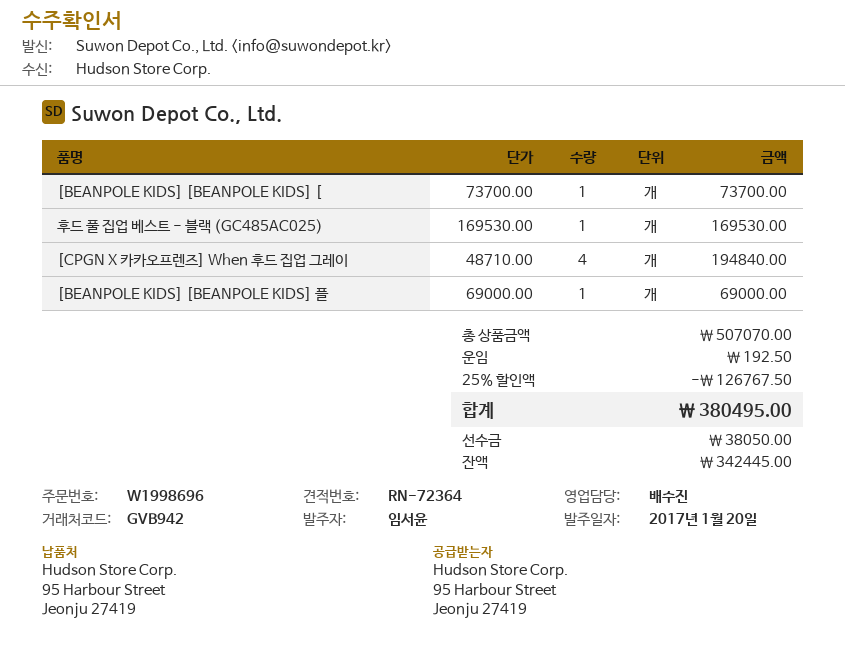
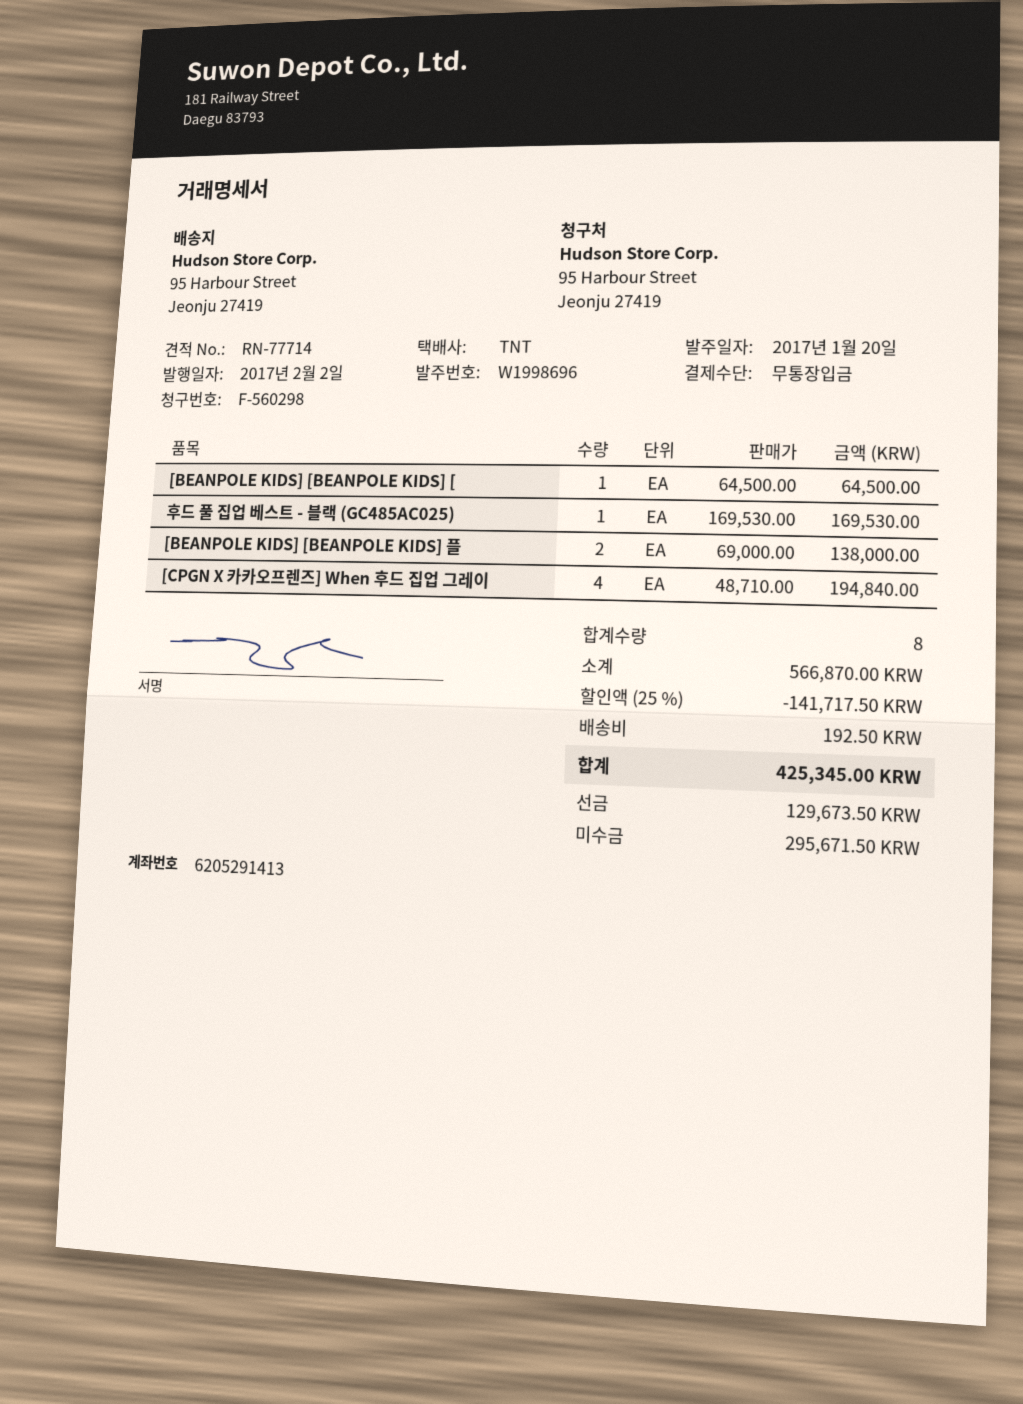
quote number: RN-72364 -> RN-77714
[BEANPOLE KIDS] [BEANPOLE KIDS] [: 1 x 73700.00 = 73700.00 -> 1 x 64500.00 = 64500.00
[BEANPOLE KIDS] [BEANPOLE KIDS] 플: 1 x 69000.00 = 69000.00 -> 2 x 69000.00 = 138000.00
subtotal: 507070.00 -> 566870.00
discount: 25% = 126767.50 -> 25% = 141717.50
total: 380495.00 -> 425345.00
deposit: 38050.00 -> 129673.50
balance: 342445.00 -> 295671.50

